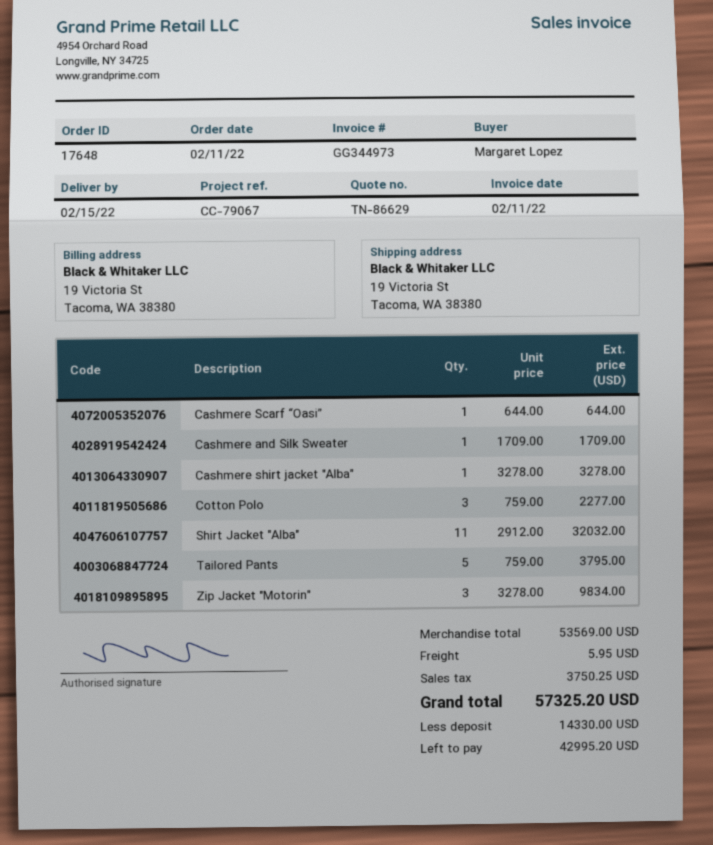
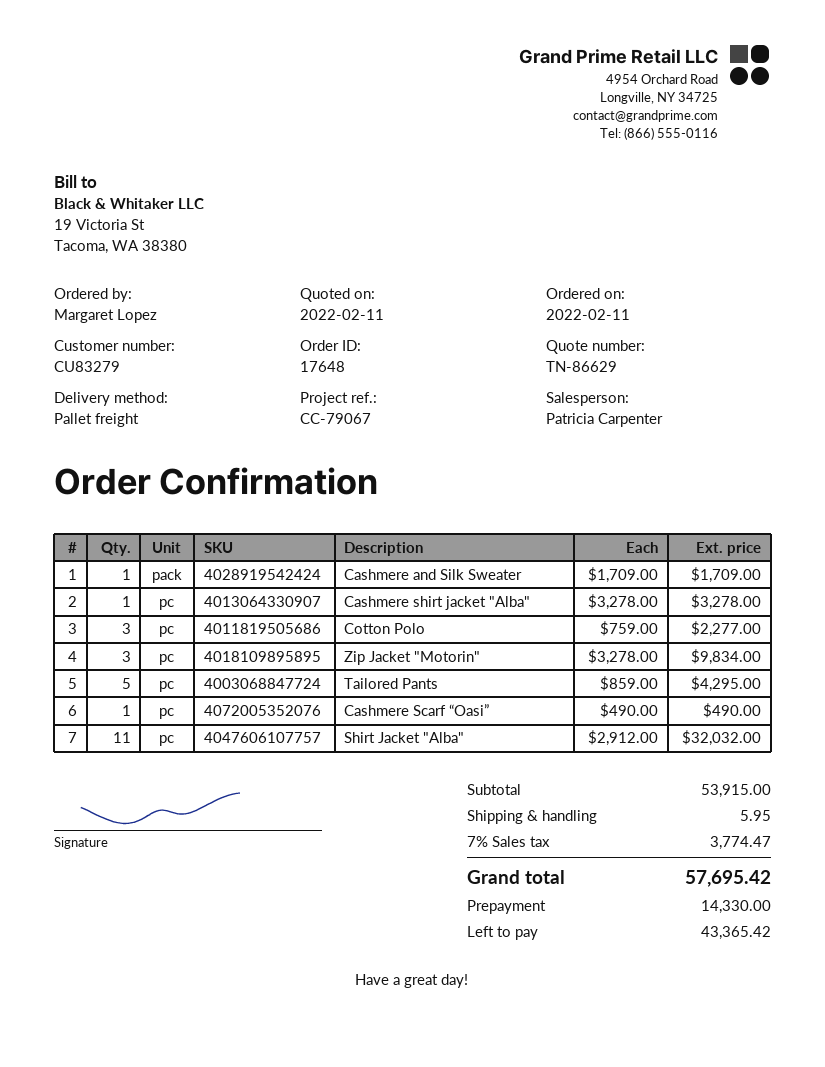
Cashmere Scarf “Oasi”: 1 x 644.00 = 644.00 -> 1 x 490.00 = 490.00
Tailored Pants: 5 x 759.00 = 3795.00 -> 5 x 859.00 = 4295.00
subtotal: 53569.00 -> 53915.00
tax: 3750.25 -> 3774.47
total: 57325.20 -> 57695.42
balance: 42995.20 -> 43365.42

